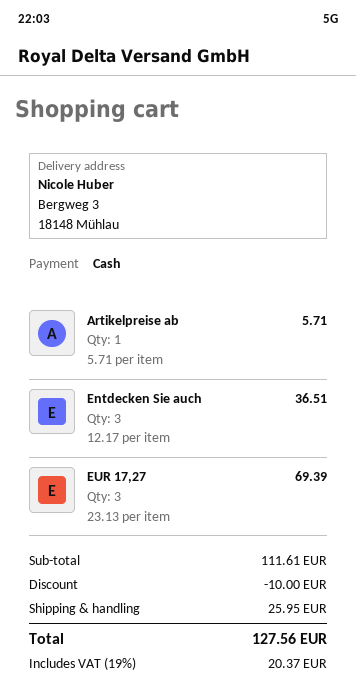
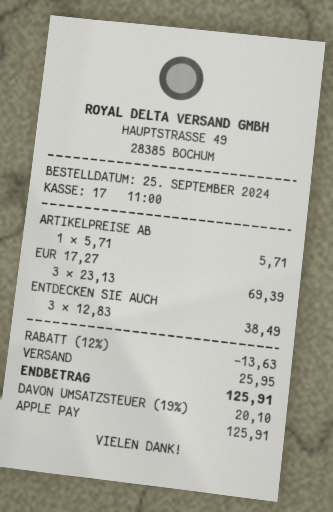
payment method: cash -> Apple Pay
Entdecken Sie auch: 3 x 12.17 = 36.51 -> 3 x 12.83 = 38.49
discount: 10.00 -> 13.63
tax: 19% = 20.37 -> 19% = 20.10
total: 127.56 -> 125.91

